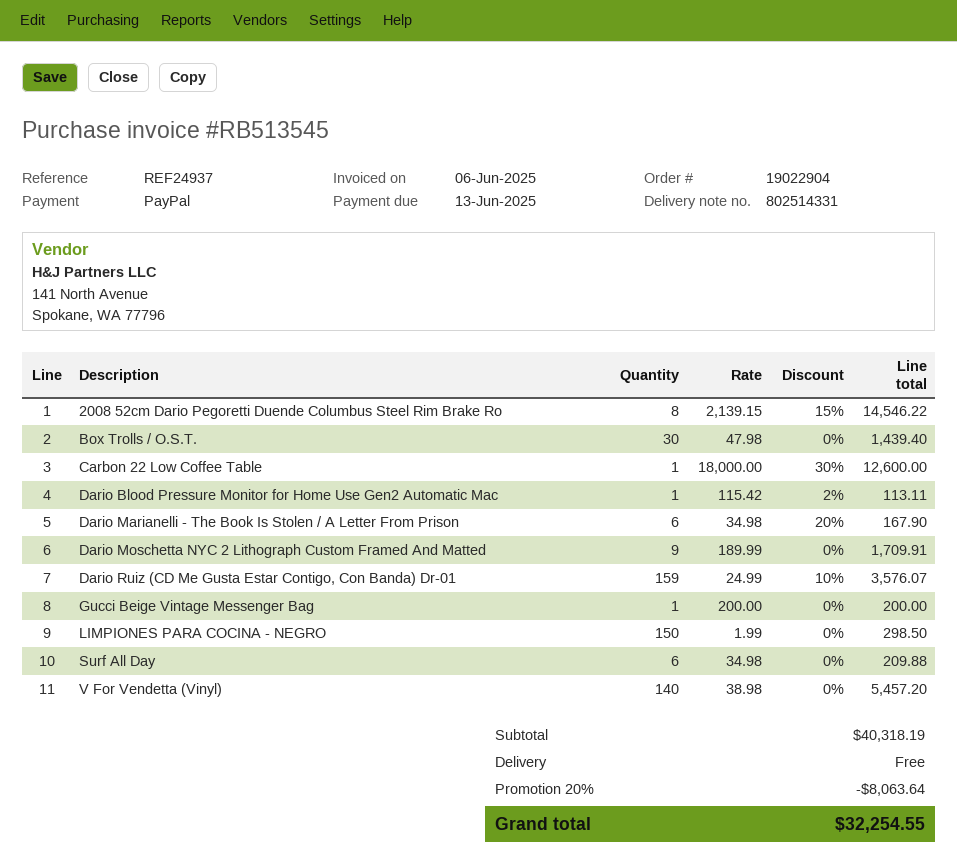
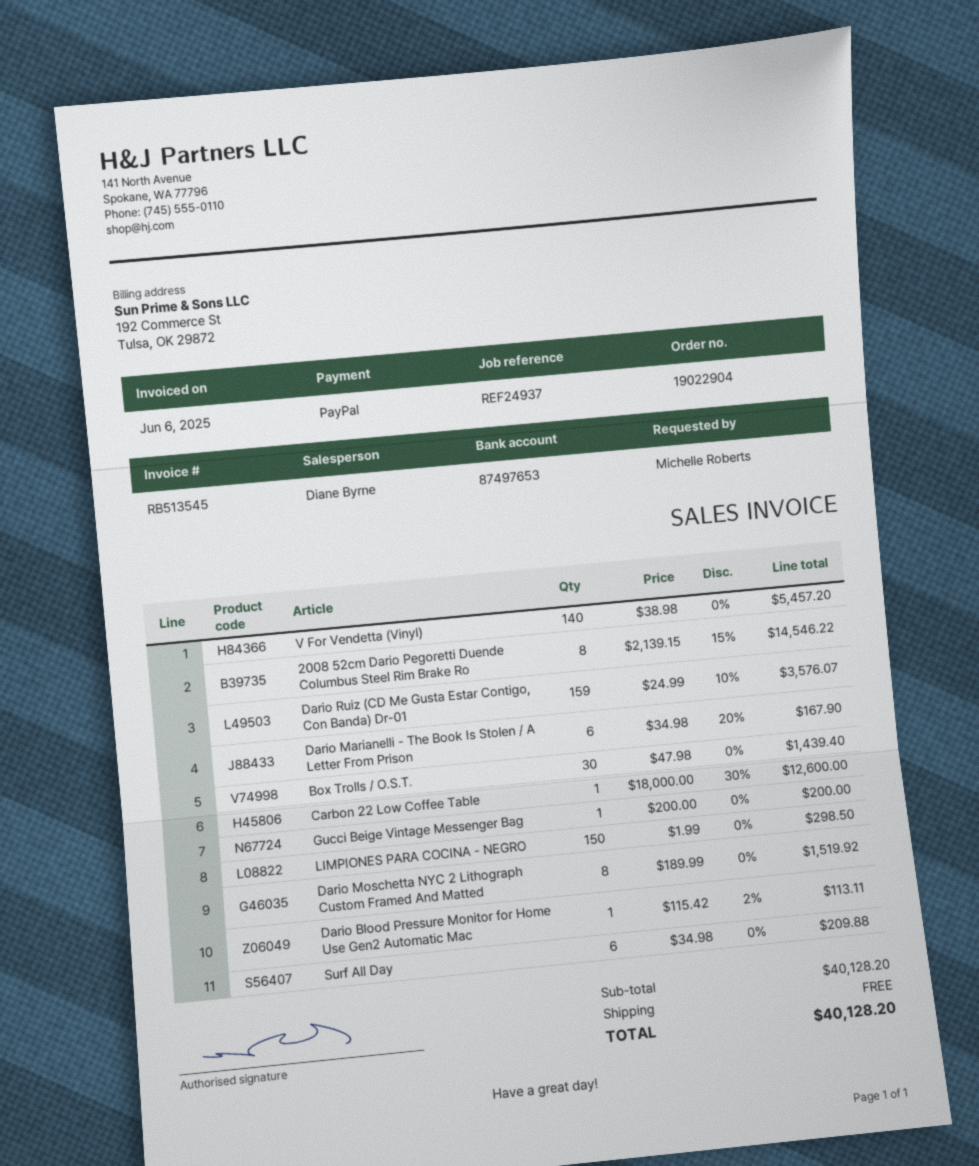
Dario Moschetta NYC 2 Lithograph Custom Framed And Matted: 9 x 189.99 = 1709.91 -> 8 x 189.99 = 1519.92
subtotal: 40318.19 -> 40128.20
discount: 20% = 8063.64 -> none
total: 32254.55 -> 40128.20

